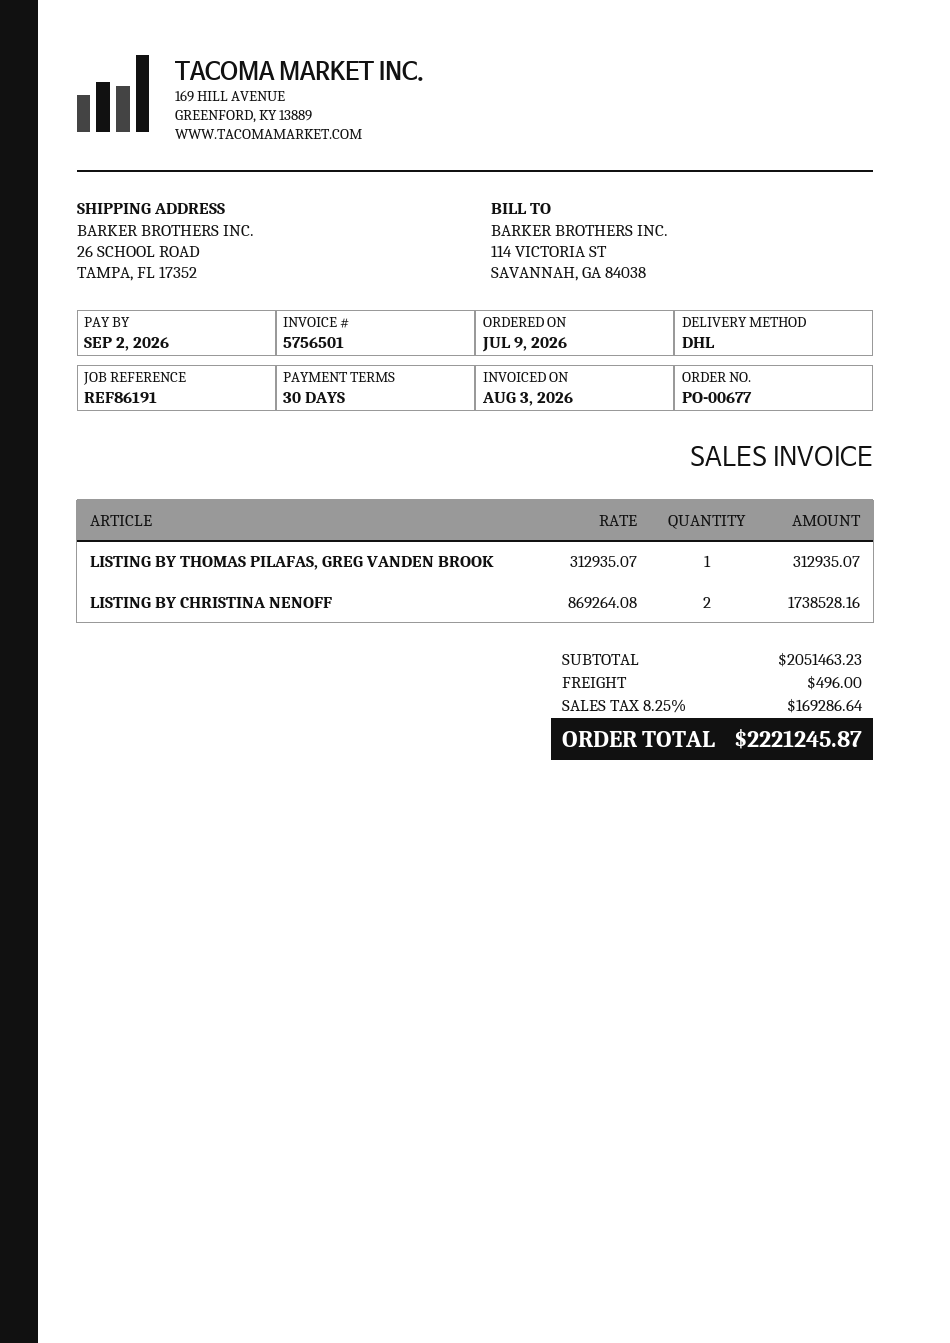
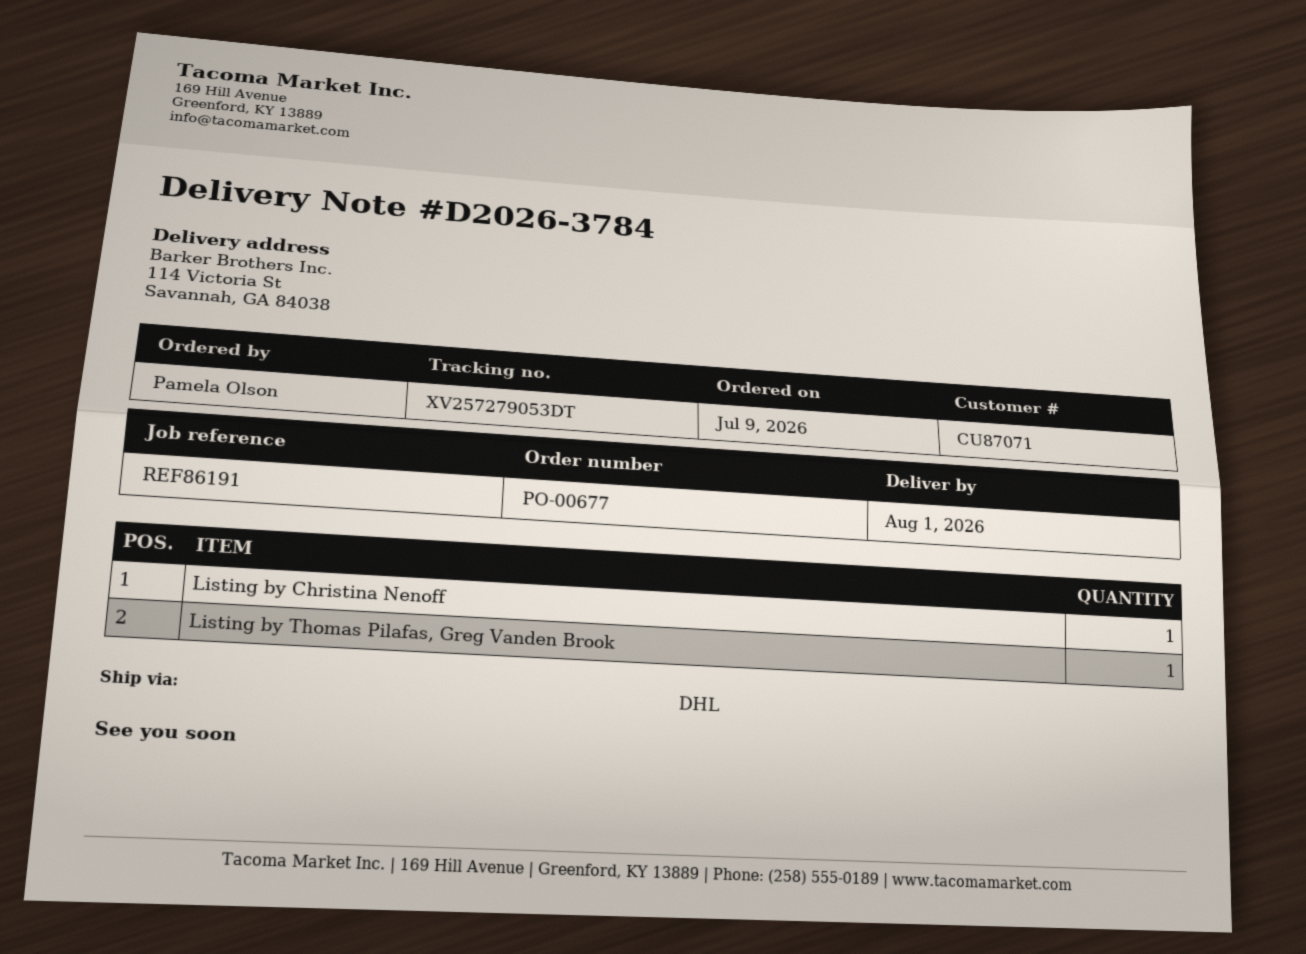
ship to: 26 SCHOOL ROAD, TAMPA, FL 17352 -> 114 Victoria St, Savannah, GA 84038
LISTING BY CHRISTINA NENOFF: 2 -> 1

